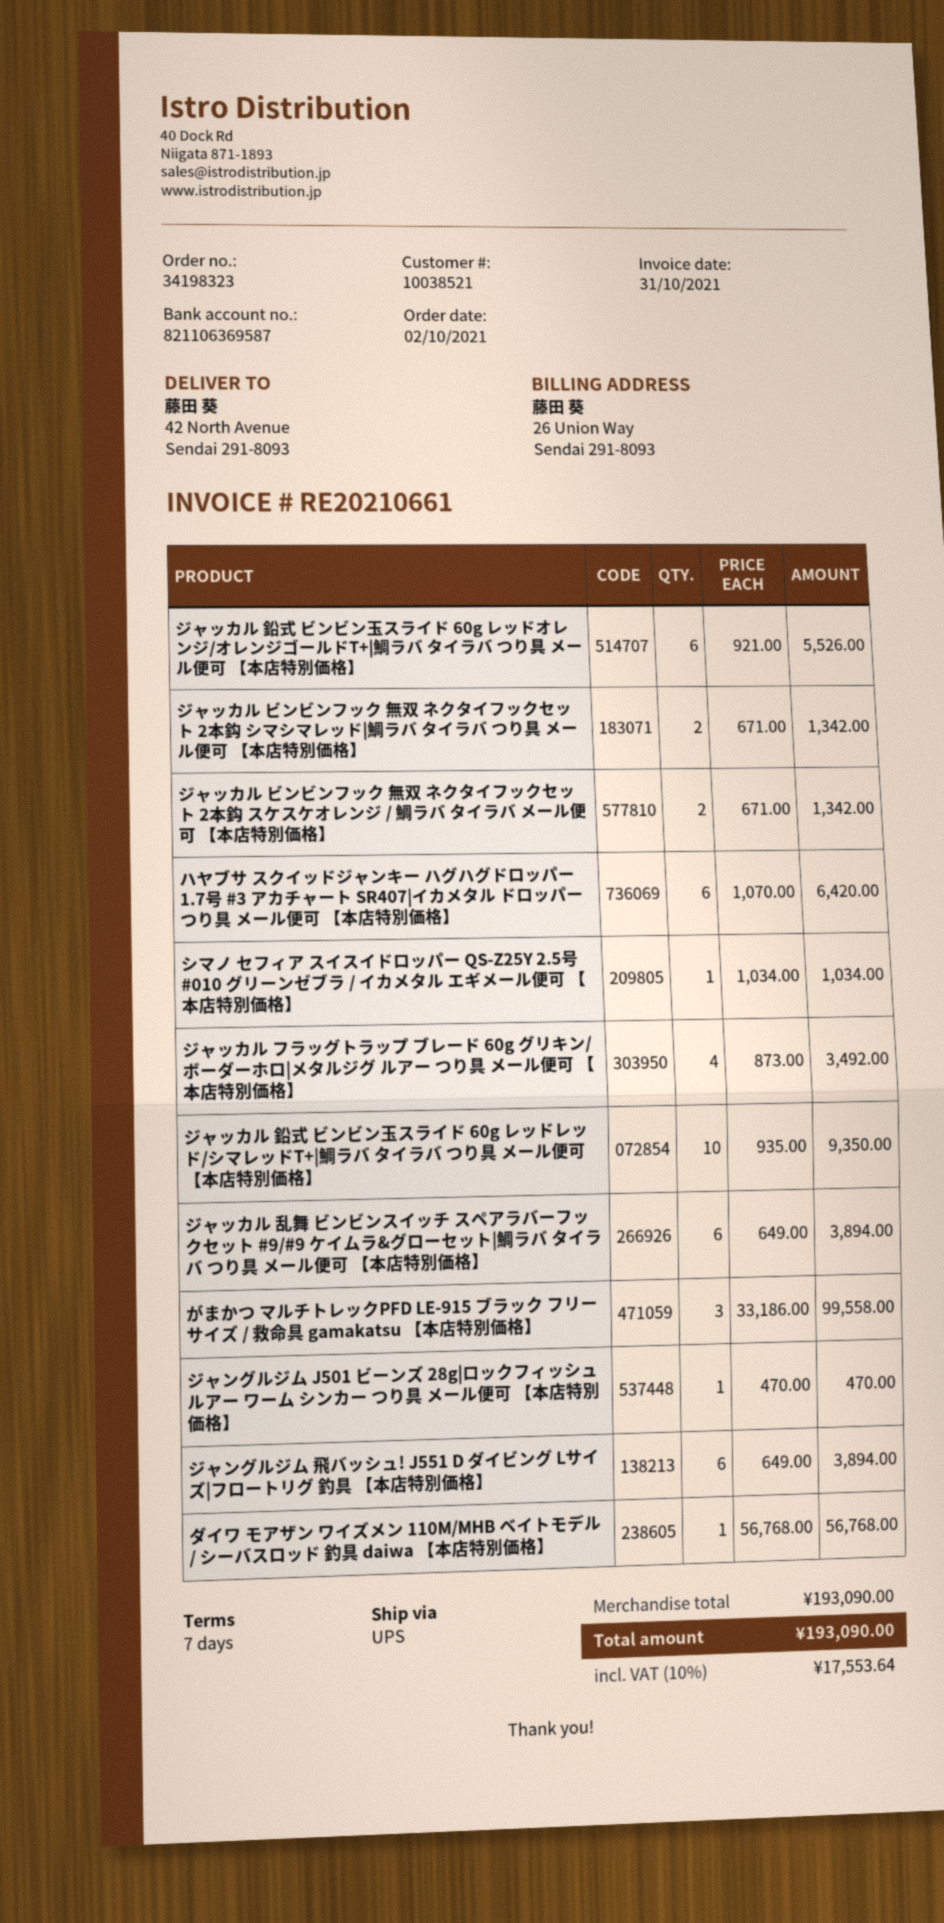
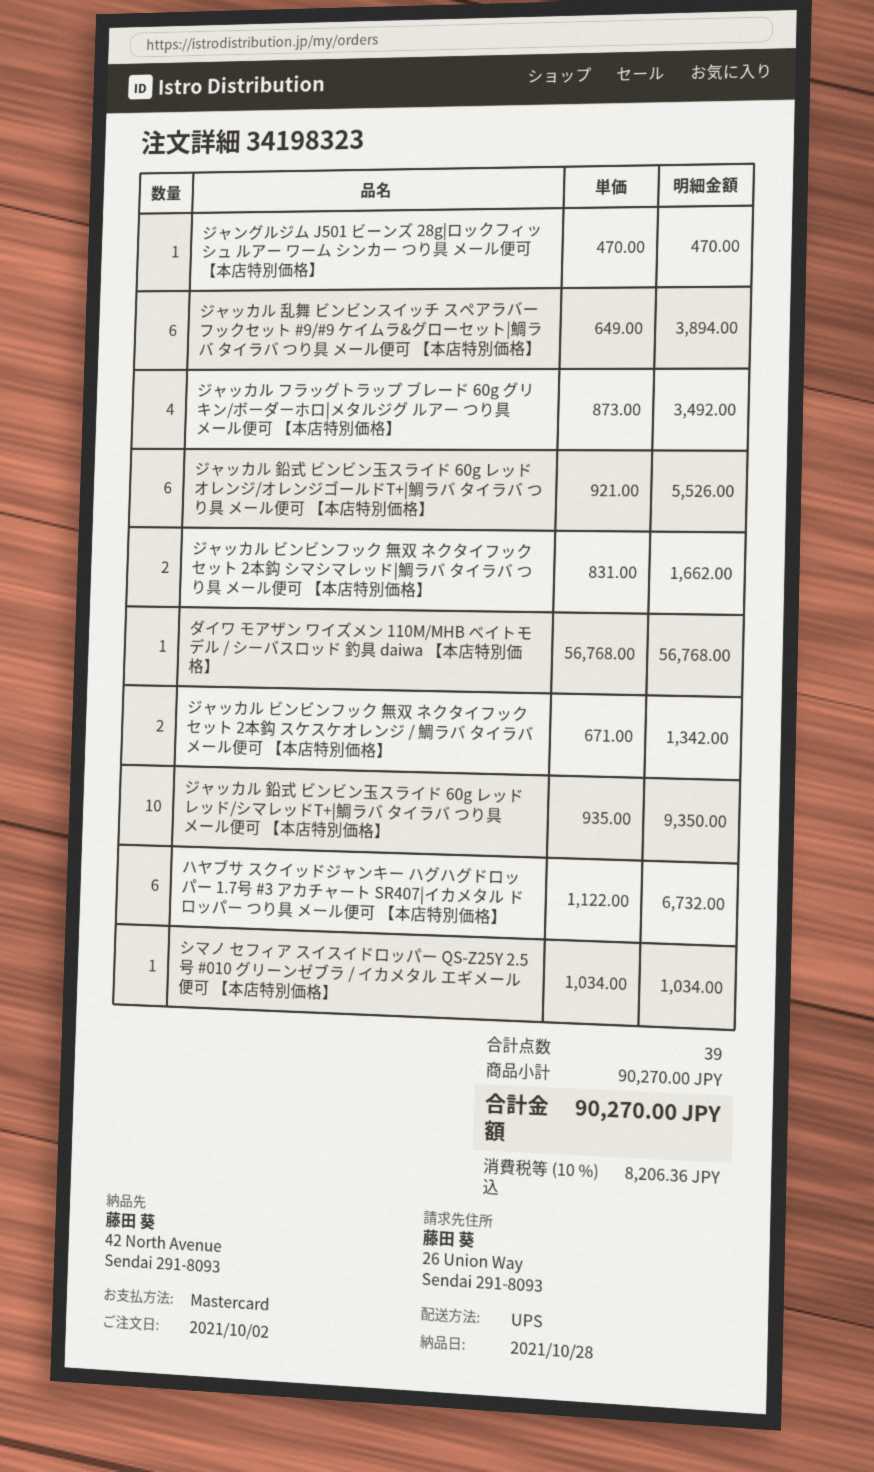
ジャッカル ビンビンフック 無双 ネクタイフックセット 2本鈎 シマシマレッド|鯛ラバ タイラバ つり具 メール便可 【本店特別価格】: 2 x 671.00 = 1342.00 -> 2 x 831.00 = 1662.00
ハヤブサ スクイッドジャンキー ハグハグドロッパー 1.7号 #3 アカチャート SR407|イカメタル ドロッパー つり具 メール便可 【本店特別価格】: 6 x 1070.00 = 6420.00 -> 6 x 1122.00 = 6732.00
がまかつ マルチトレックPFD LE-915 ブラック フリーサイズ / 救命具 gamakatsu 【本店特別価格】: 3 x 33186.00 = 99558.00 -> none
ジャングルジム 飛バッシュ! J551 D ダイビング Lサイズ|フロートリグ 釣具 【本店特別価格】: 6 x 649.00 = 3894.00 -> none
subtotal: 193090.00 -> 90270.00
tax: 10% = 17553.64 -> 10% = 8206.36
total: 193090.00 -> 90270.00

